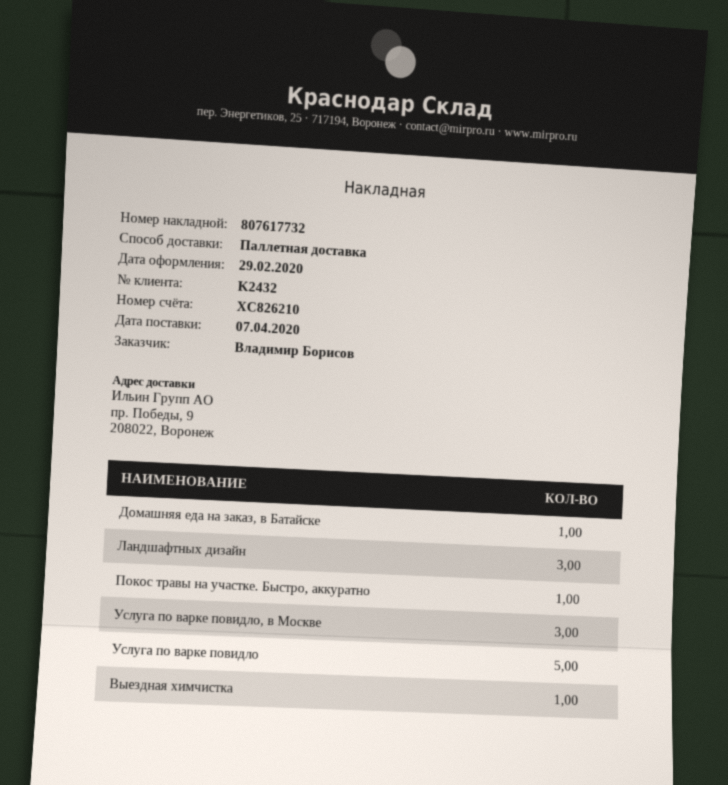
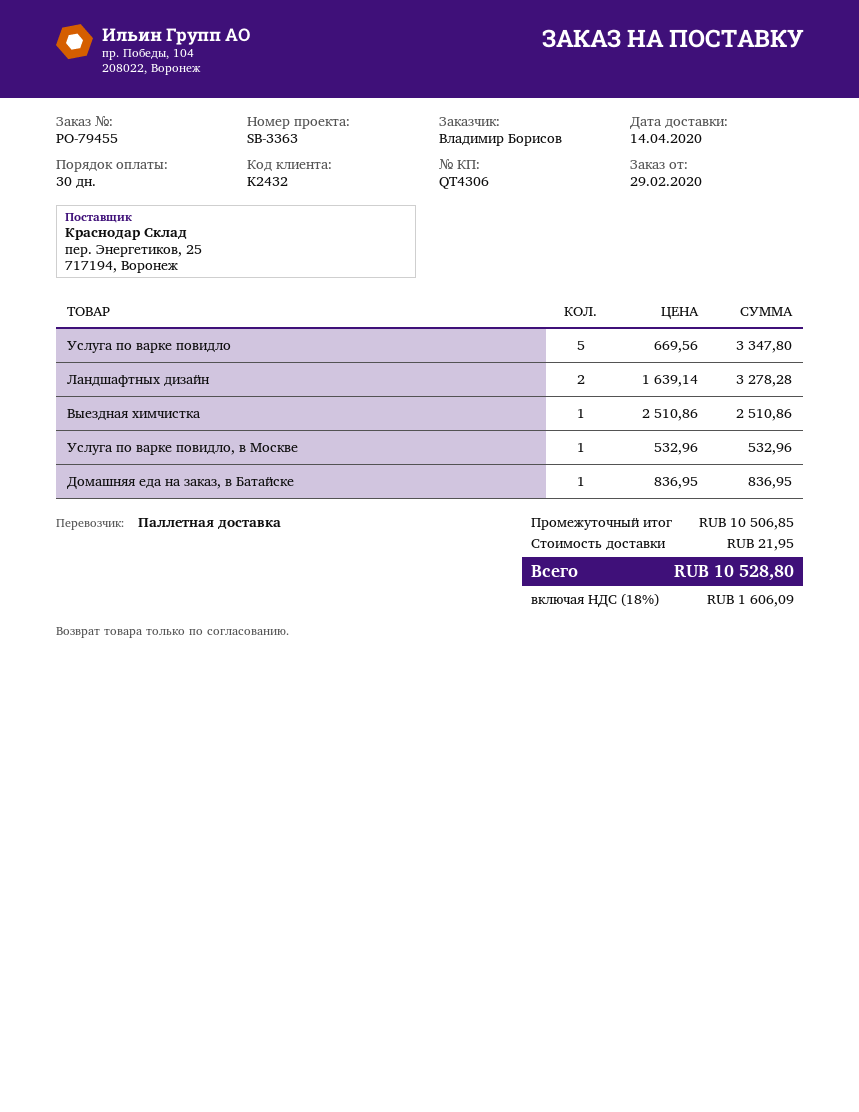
delivery date: 2020-04-07 -> 2020-04-14
Ландшафтных дизайн: 3 -> 2
Покос травы на участке. Быстро, аккуратно: 1 -> none
Услуга по варке повидло, в Москве: 3 -> 1

